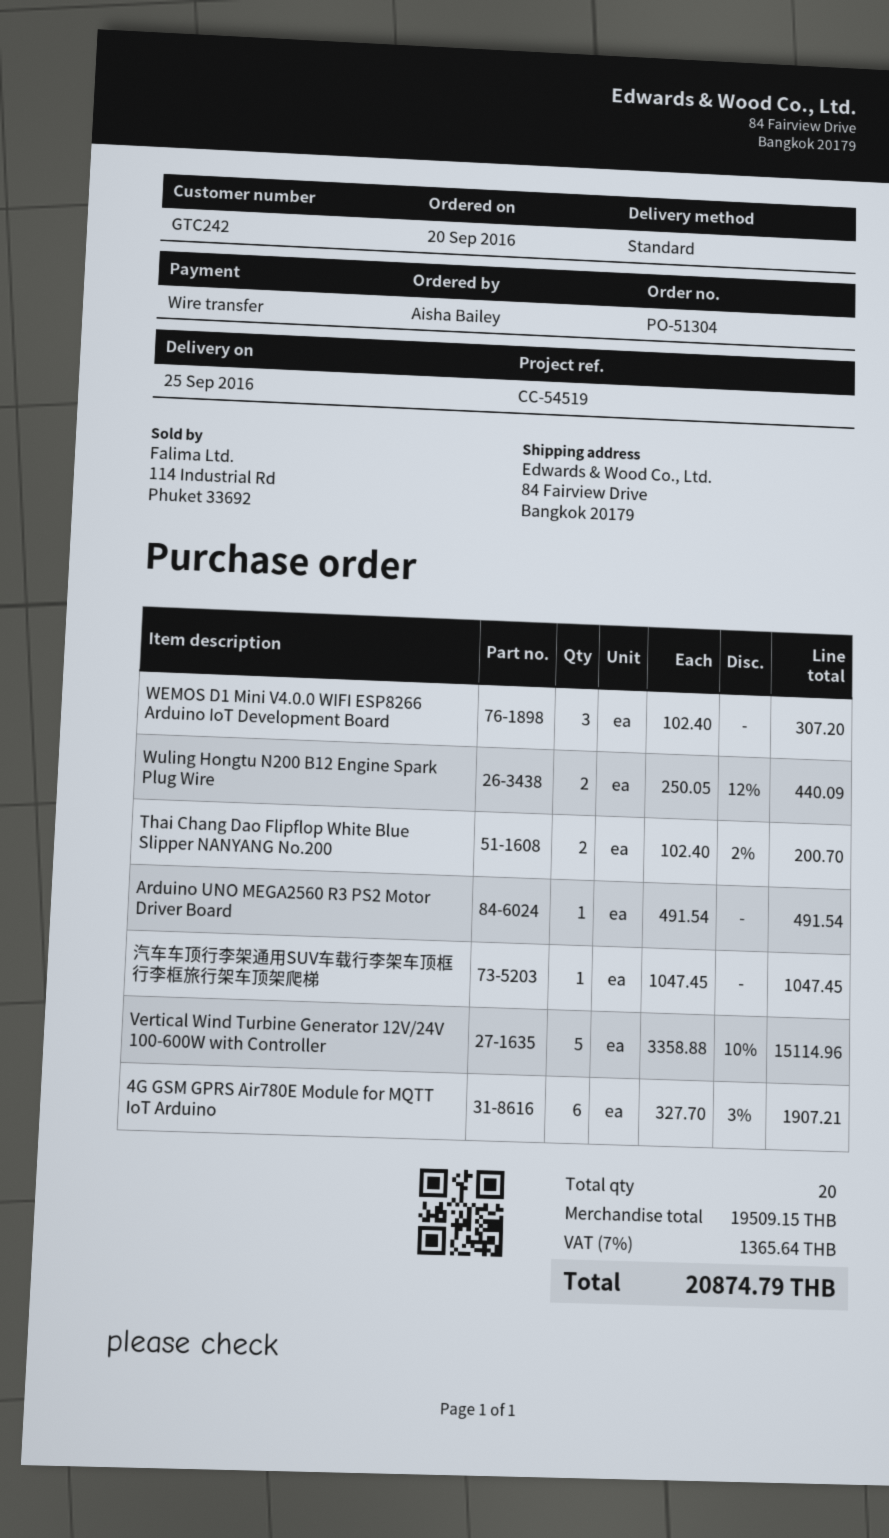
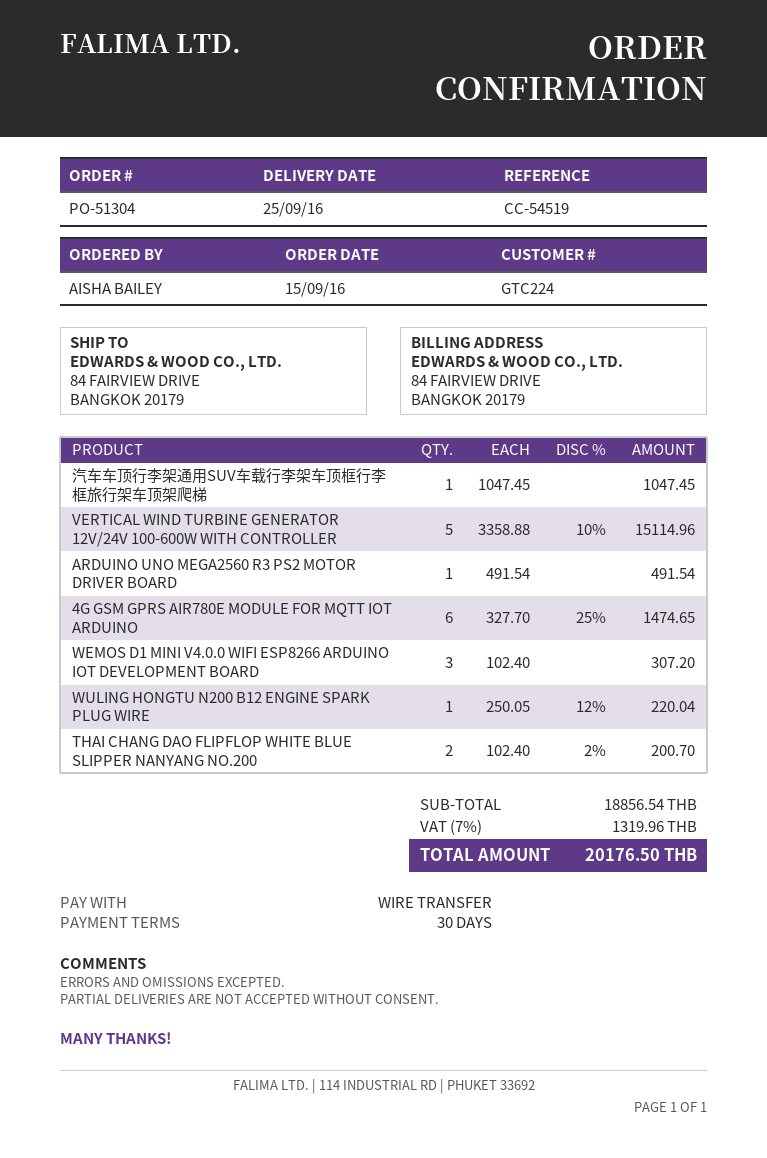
order date: 2016-09-20 -> 2016-09-15
customer number: GTC242 -> GTC224
Wuling Hongtu N200 B12 Engine Spark Plug Wire: 2 x 250.05 - 12% = 440.09 -> 1 x 250.05 - 12% = 220.04
4G GSM GPRS Air780E Module for MQTT IoT Arduino: 6 x 327.70 - 3% = 1907.21 -> 6 x 327.70 - 25% = 1474.65
subtotal: 19509.15 -> 18856.54
tax: 7% = 1365.64 -> 7% = 1319.96
total: 20874.79 -> 20176.50

